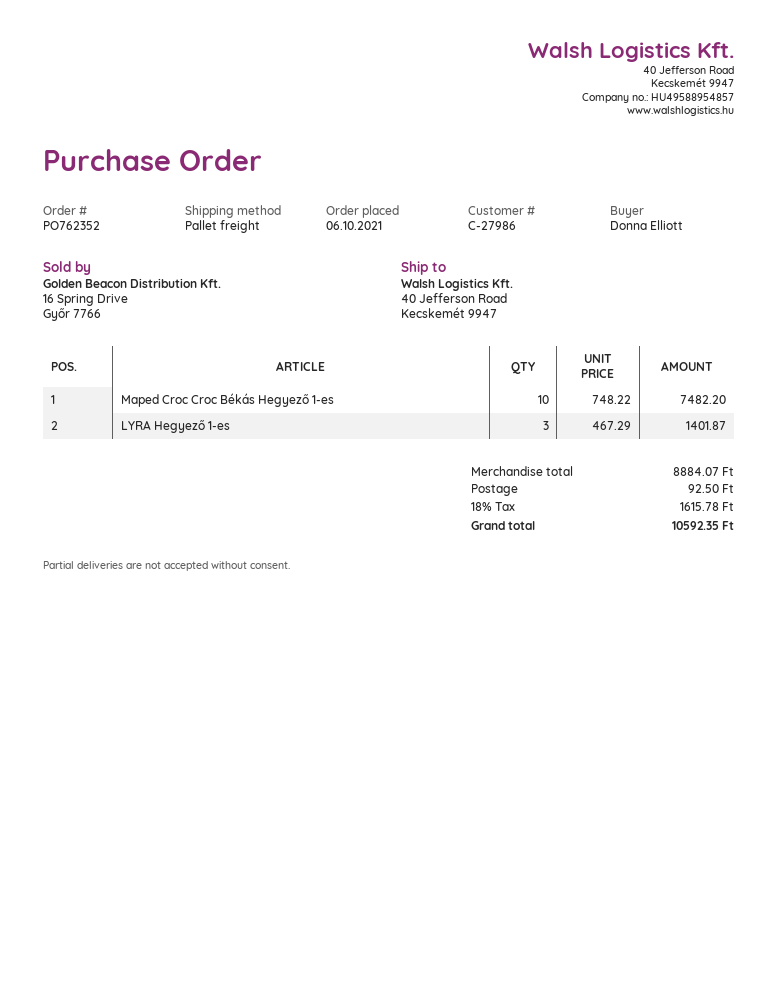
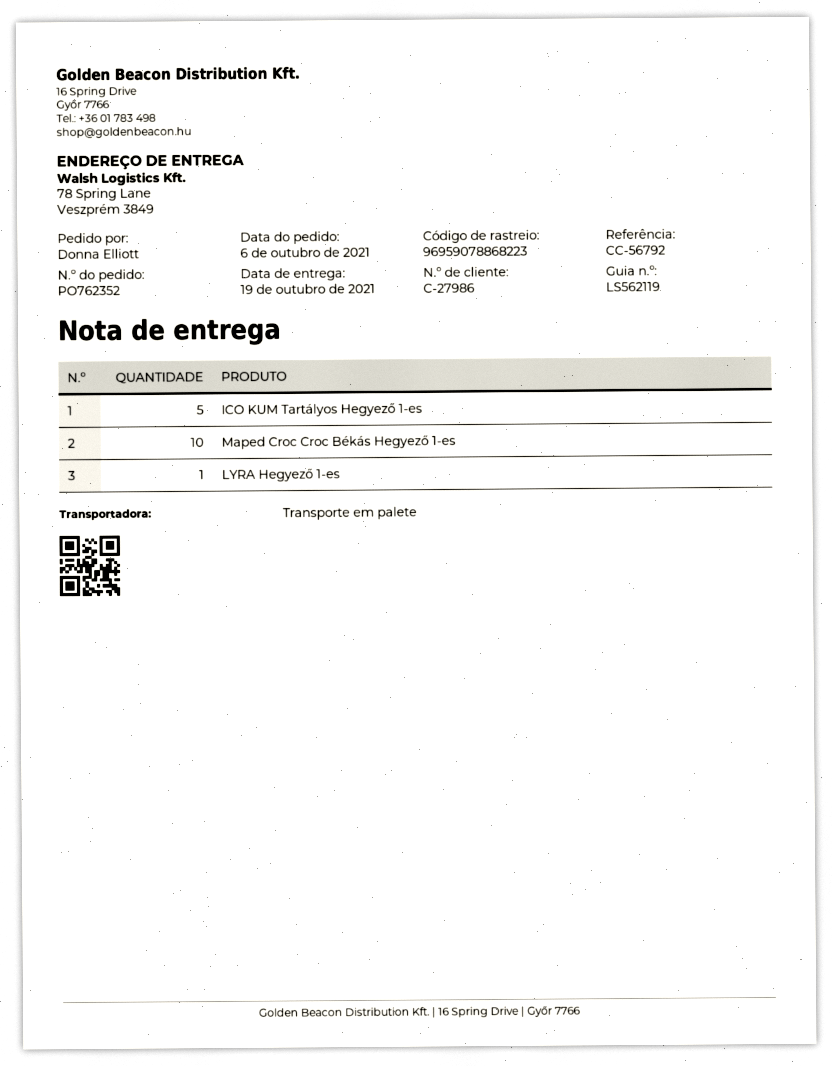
ship to: 40 Jefferson Road, Kecskemét 9947 -> 78 Spring Lane, Veszprém 3849
LYRA Hegyező 1-es: 3 -> 1
ICO KUM Tartályos Hegyező 1-es: none -> 5

